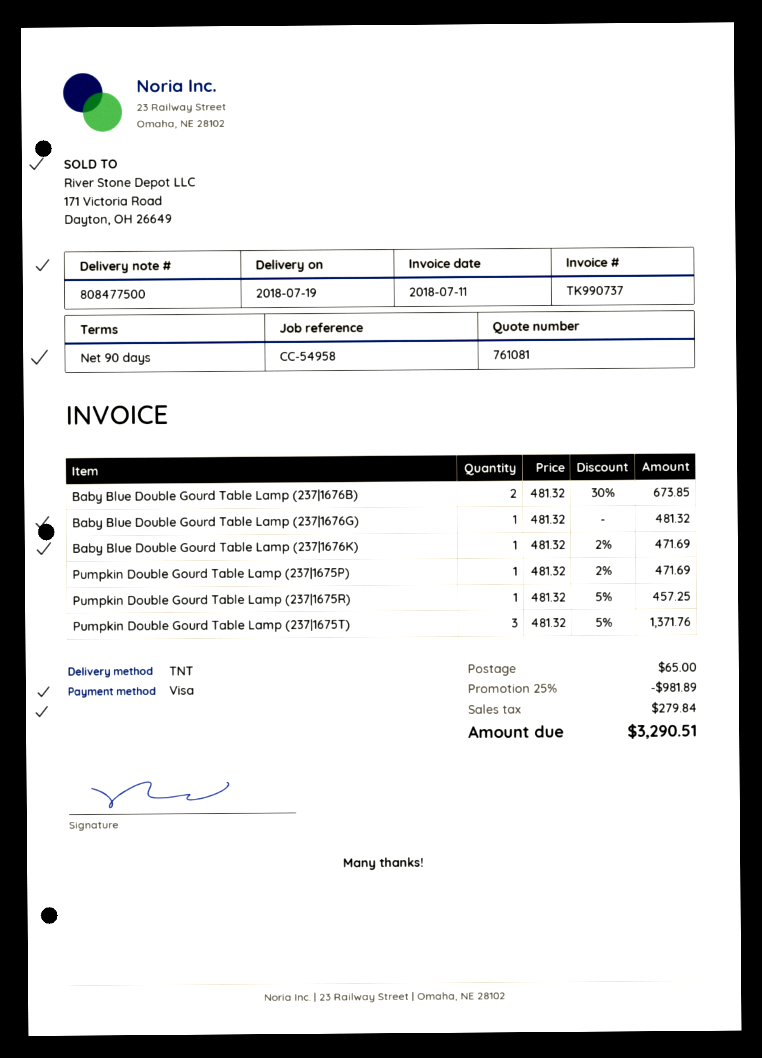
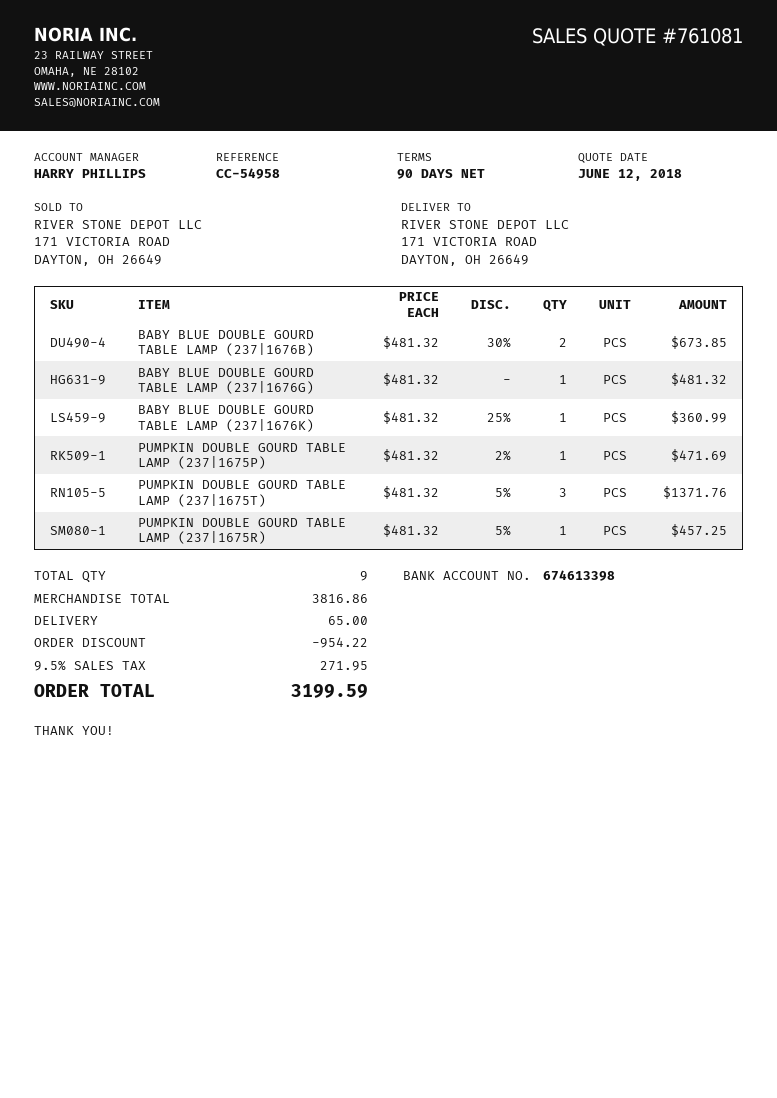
Baby Blue Double Gourd Table Lamp (237|1676K): 1 x 481.32 - 2% = 471.69 -> 1 x 481.32 - 25% = 360.99
discount: 981.89 -> 954.22
tax: 279.84 -> 271.95
total: 3290.51 -> 3199.59

